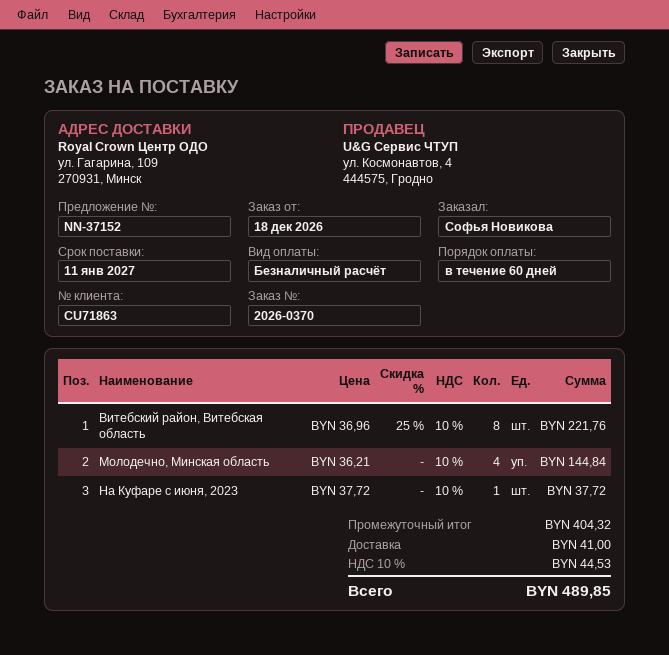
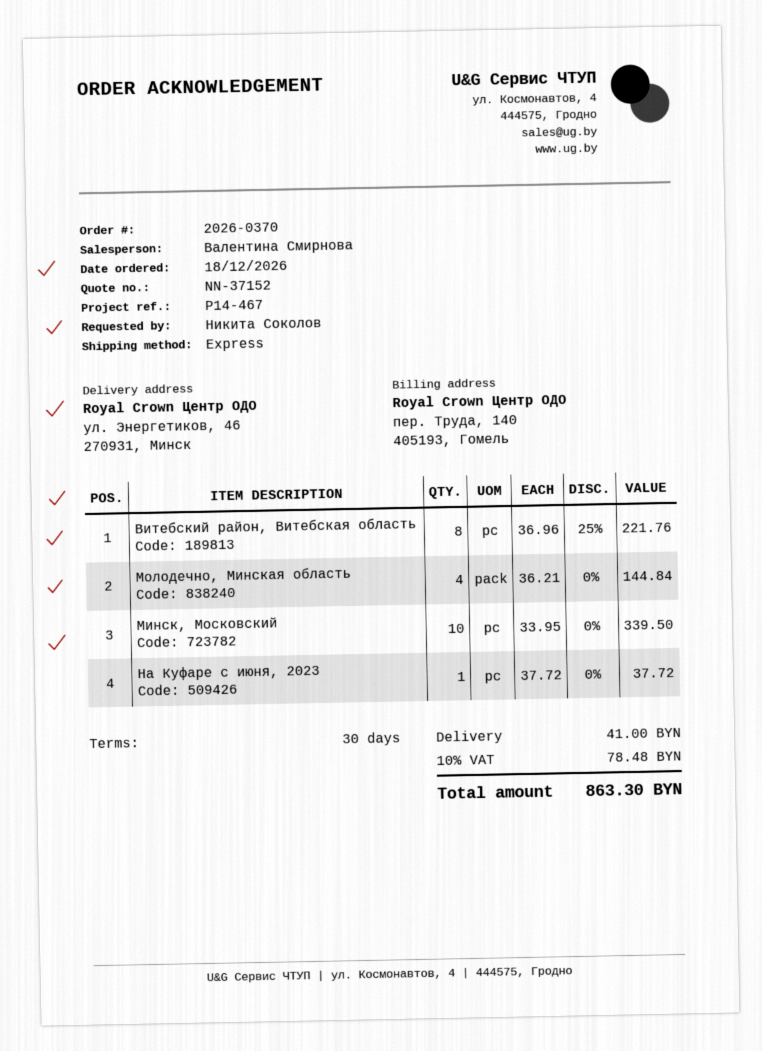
payment terms: 60 days -> 30 days
ordered by: Софья Новикова -> Никита Соколов
ship to: ул. Гагарина, 109, 270931, Минск -> ул. Энергетиков, 46, 270931, Минск
Минск, Московский: none -> 10 x 33.95 = 339.50
tax: 10% = 44.53 -> 10% = 78.48
total: 489.85 -> 863.30

